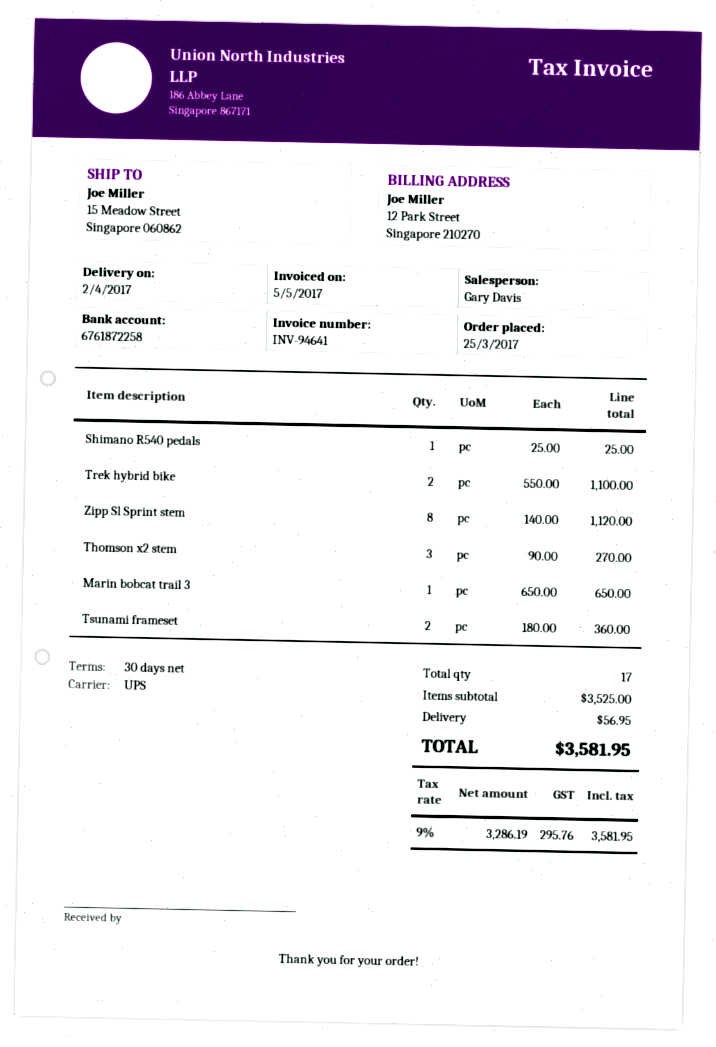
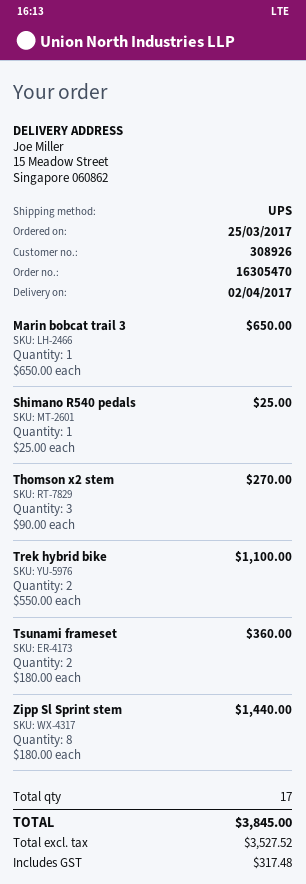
Zipp Sl Sprint stem: 8 x 140.00 = 1120.00 -> 8 x 180.00 = 1440.00
shipping: 56.95 -> none
net: 3286.19 -> 3527.52
tax: 295.76 -> 317.48
total: 3581.95 -> 3845.00

